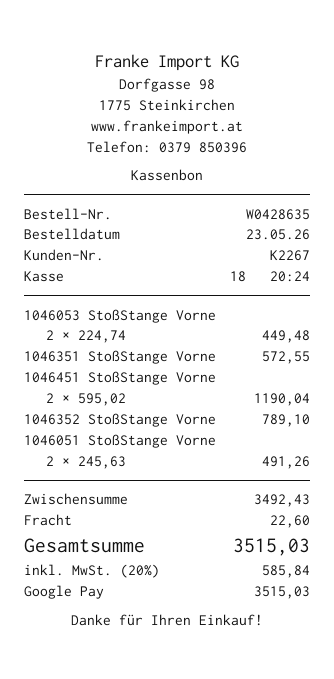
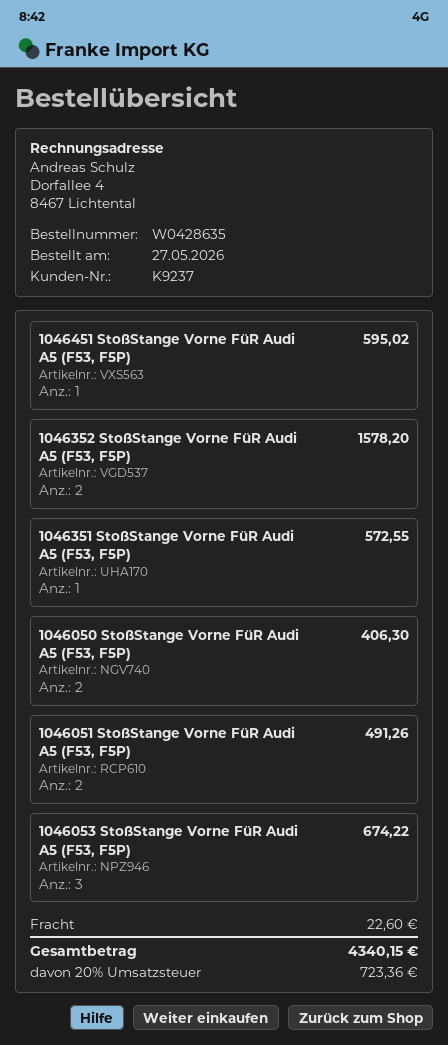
order date: 2026-05-23 -> 2026-05-27
customer number: K2267 -> K9237
1046053 StoßStange Vorne: 2 for 449.48 -> 3 for 674.22
1046451 StoßStange Vorne: 2 for 1190.04 -> 1 for 595.02
1046352 StoßStange Vorne: 1 for 789.10 -> 2 for 1578.20
1046050 StoßStange Vorne FüR Audi A5 (F53, F5P): none -> 2 for 406.30
tax: 20% = 585.84 -> 20% = 723.36
total: 3515.03 -> 4340.15

